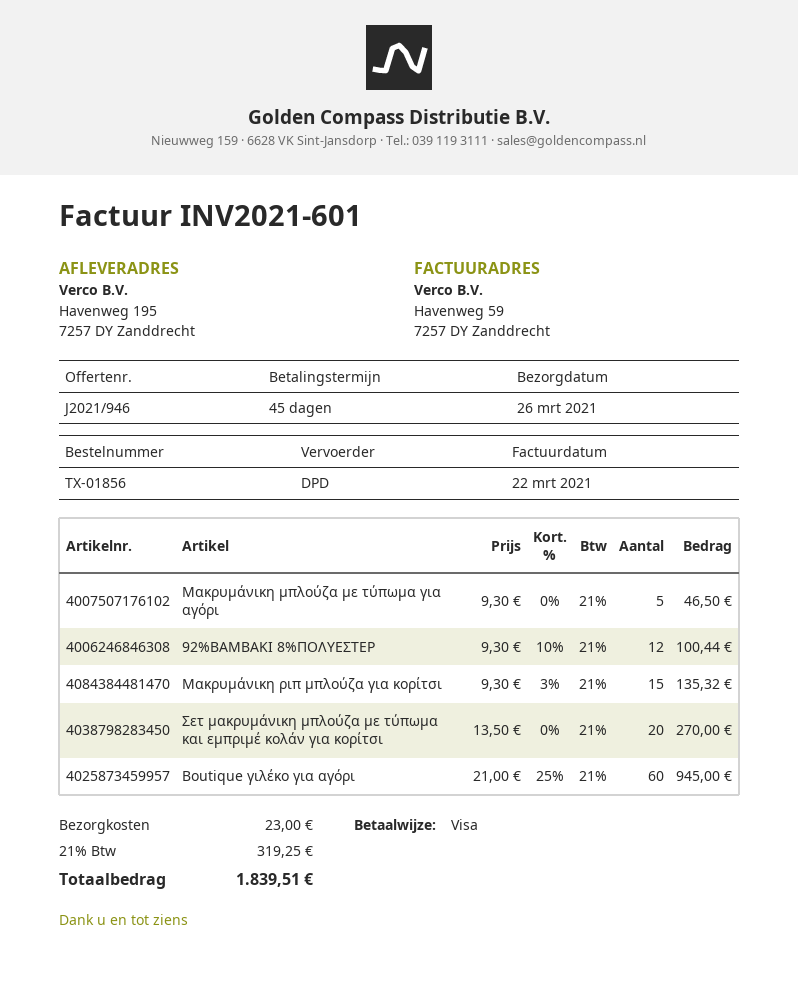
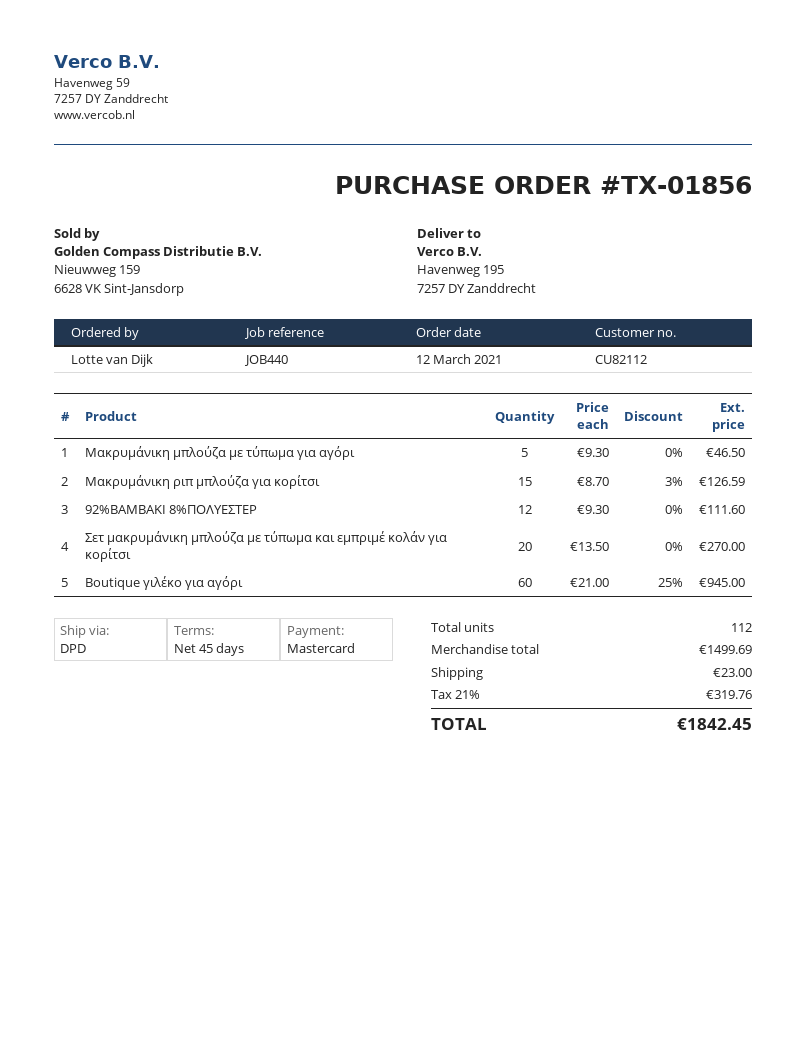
payment method: Visa -> Mastercard
92%ΒΑΜΒΑΚΙ 8%ΠΟΛΥΕΣΤΕΡ: 12 x 9.30 - 10% = 100.44 -> 12 x 9.30 = 111.60
Μακρυμάνικη ριπ μπλούζα για κορίτσι: 15 x 9.30 - 3% = 135.32 -> 15 x 8.70 - 3% = 126.59
tax: 21% = 319.25 -> 21% = 319.76
total: 1839.51 -> 1842.45

